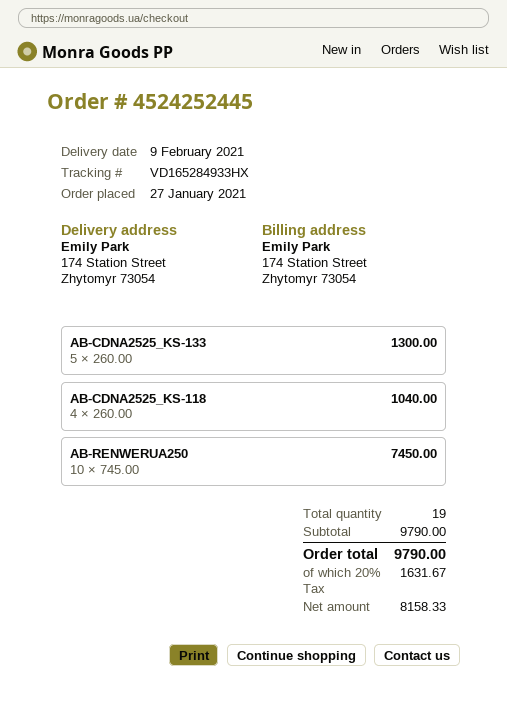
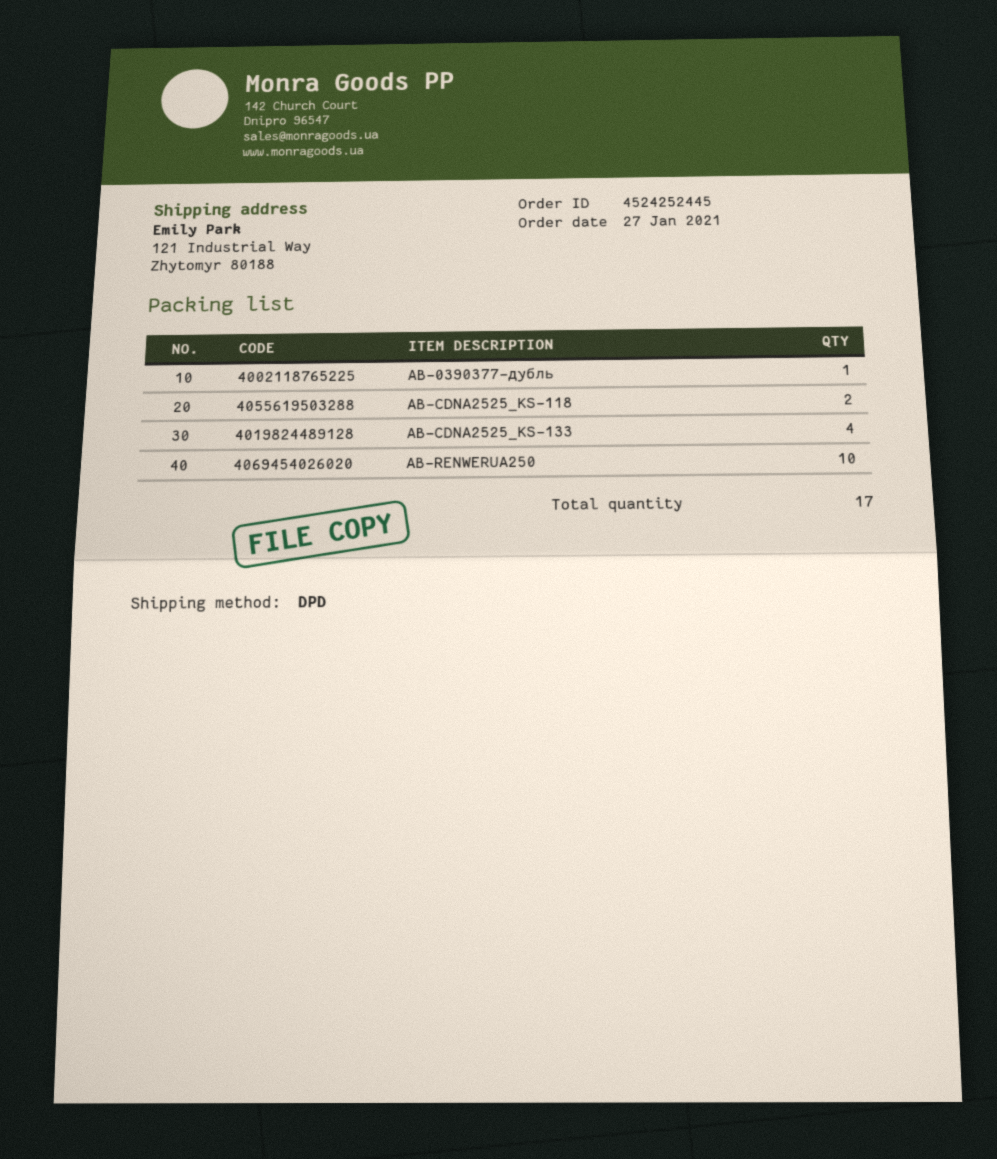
ship to: 174 Station Street, Zhytomyr 73054 -> 121 Industrial Way, Zhytomyr 80188
AB-CDNA2525_KS-133: 5 -> 4
AB-CDNA2525_KS-118: 4 -> 2
AB-0390377-дубль: none -> 1
total quantity: 19 -> 17

